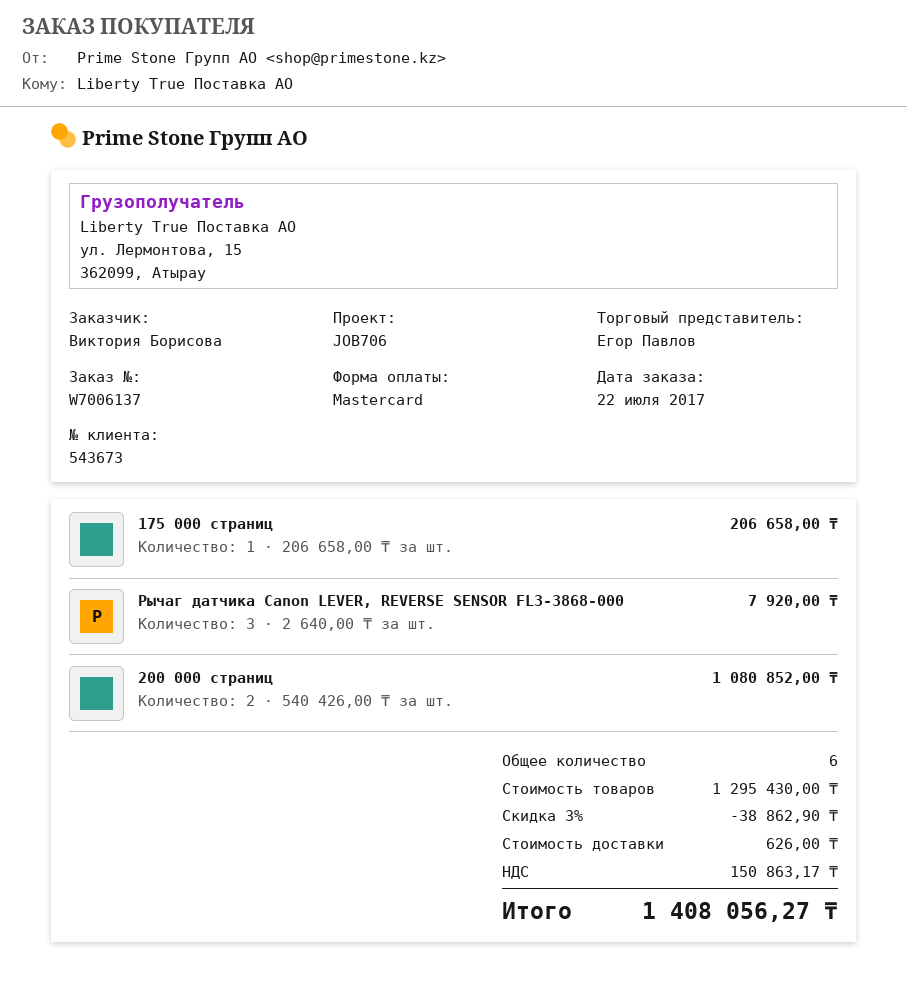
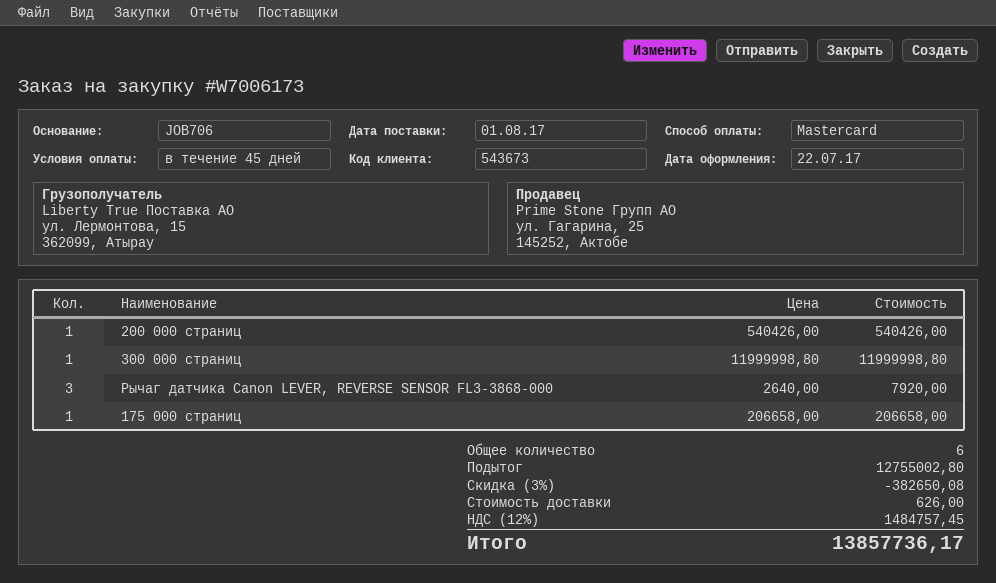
order number: W7006137 -> W7006173
200 000 страниц: 2 x 540426.00 = 1080852.00 -> 1 x 540426.00 = 540426.00
300 000 страниц: none -> 1 x 11999998.80 = 11999998.80
subtotal: 1295430.00 -> 12755002.80
discount: 3% = 38862.90 -> 3% = 382650.08
tax: 150863.17 -> 1484757.45
total: 1408056.27 -> 13857736.17

